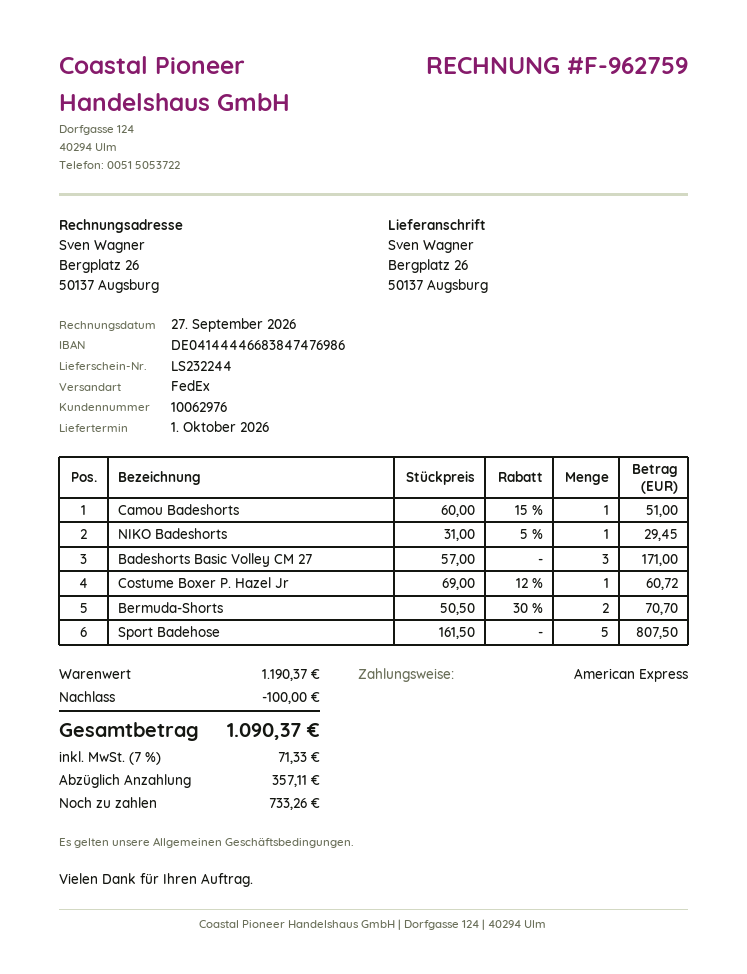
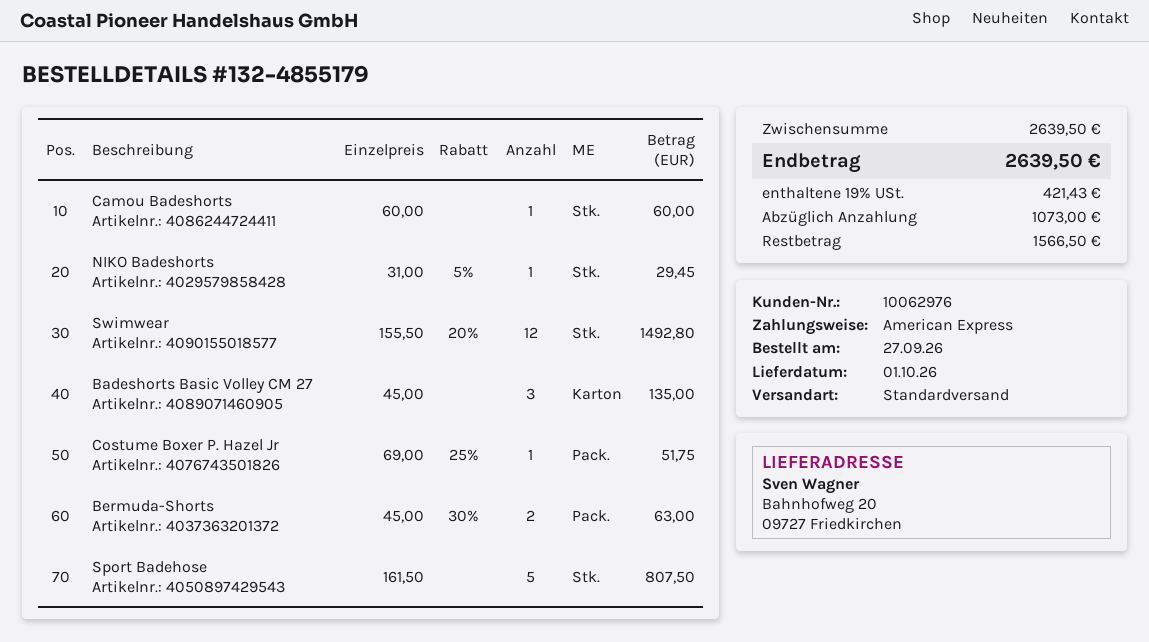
shipping method: FedEx -> standard
ship to: Bergplatz 26, 50137 Augsburg -> Bahnhofweg 20, 09727 Friedkirchen
Camou Badeshorts: 1 x 60.00 - 15% = 51.00 -> 1 x 60.00 = 60.00
Badeshorts Basic Volley CM 27: 3 x 57.00 = 171.00 -> 3 x 45.00 = 135.00
Costume Boxer P. Hazel Jr: 1 x 69.00 - 12% = 60.72 -> 1 x 69.00 - 25% = 51.75
Bermuda-Shorts: 2 x 50.50 - 30% = 70.70 -> 2 x 45.00 - 30% = 63.00
Swimwear: none -> 12 x 155.50 - 20% = 1492.80
subtotal: 1190.37 -> 2639.50
discount: 100.00 -> none
tax: 7% = 71.33 -> 19% = 421.43
total: 1090.37 -> 2639.50
deposit: 357.11 -> 1073.00
balance: 733.26 -> 1566.50

